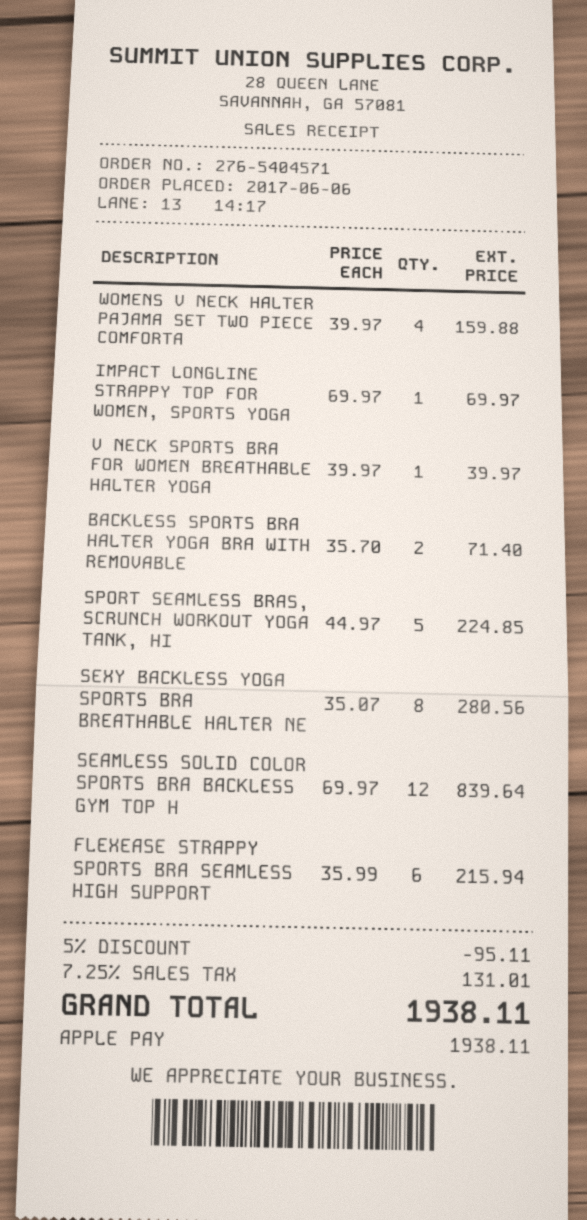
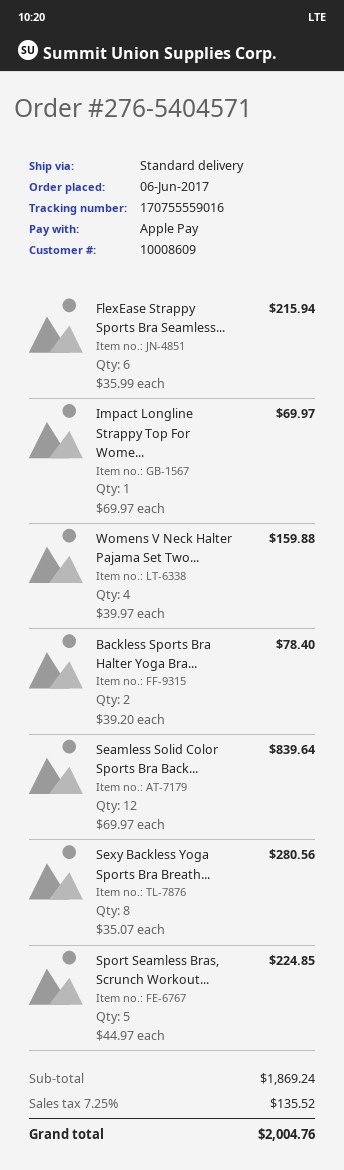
V NECK SPORTS BRA FOR WOMEN BREATHABLE HALTER YOGA: 1 x 39.97 = 39.97 -> none
BACKLESS SPORTS BRA HALTER YOGA BRA WITH REMOVABLE: 2 x 35.70 = 71.40 -> 2 x 39.20 = 78.40
discount: 5% = 95.11 -> none
tax: 7.25% = 131.01 -> 7.25% = 135.52
total: 1938.11 -> 2004.76

